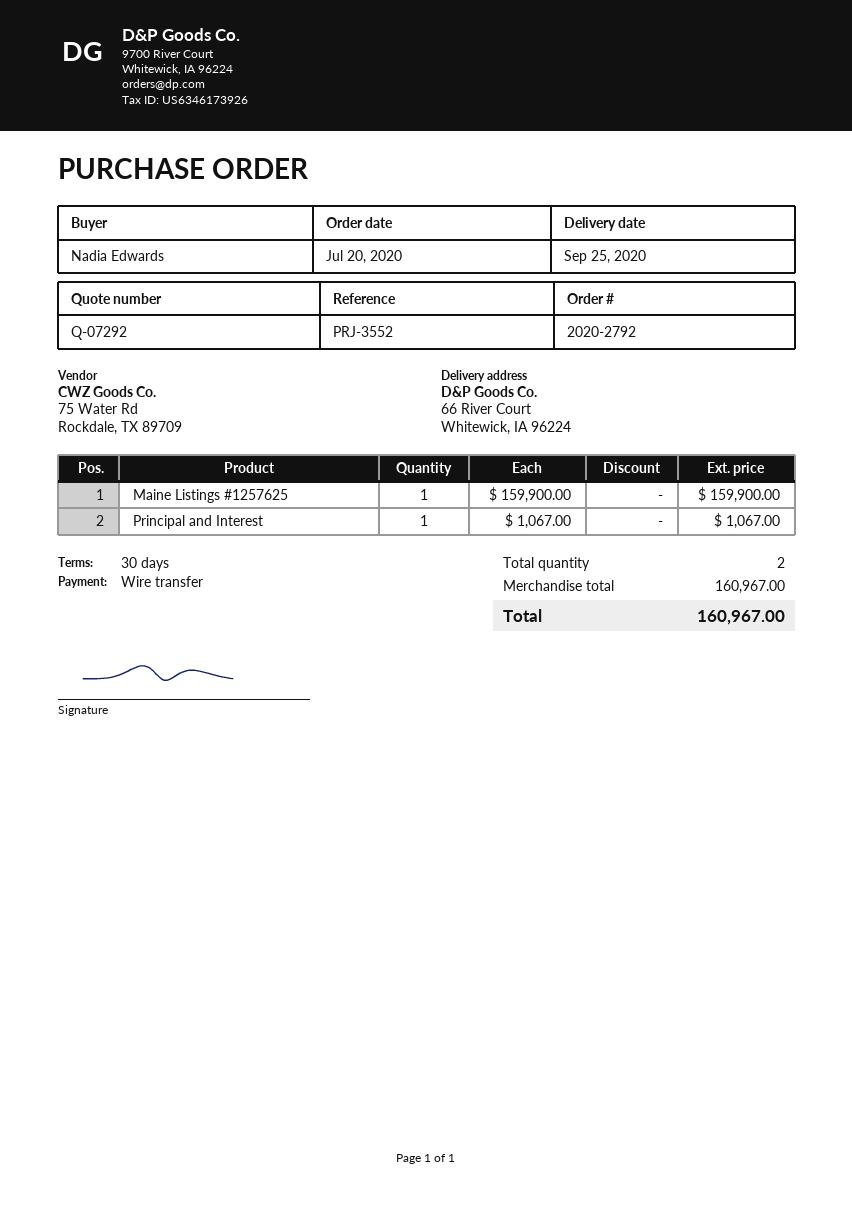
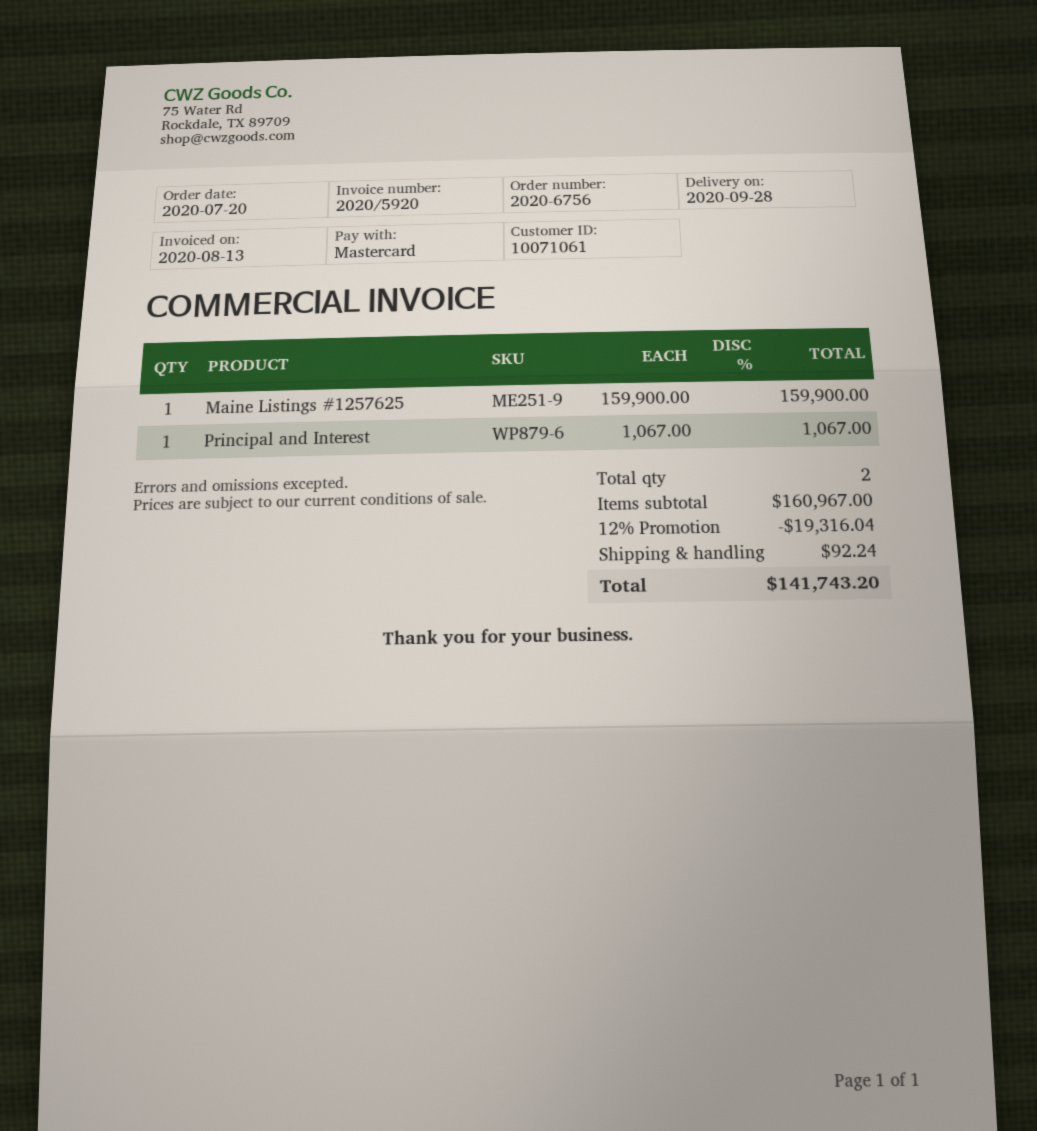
order number: 2020-2792 -> 2020-6756
delivery date: 2020-09-25 -> 2020-09-28
payment method: bank transfer -> Mastercard
discount: none -> 12% = 19316.04
shipping: none -> 92.24
total: 160967.00 -> 141743.20

